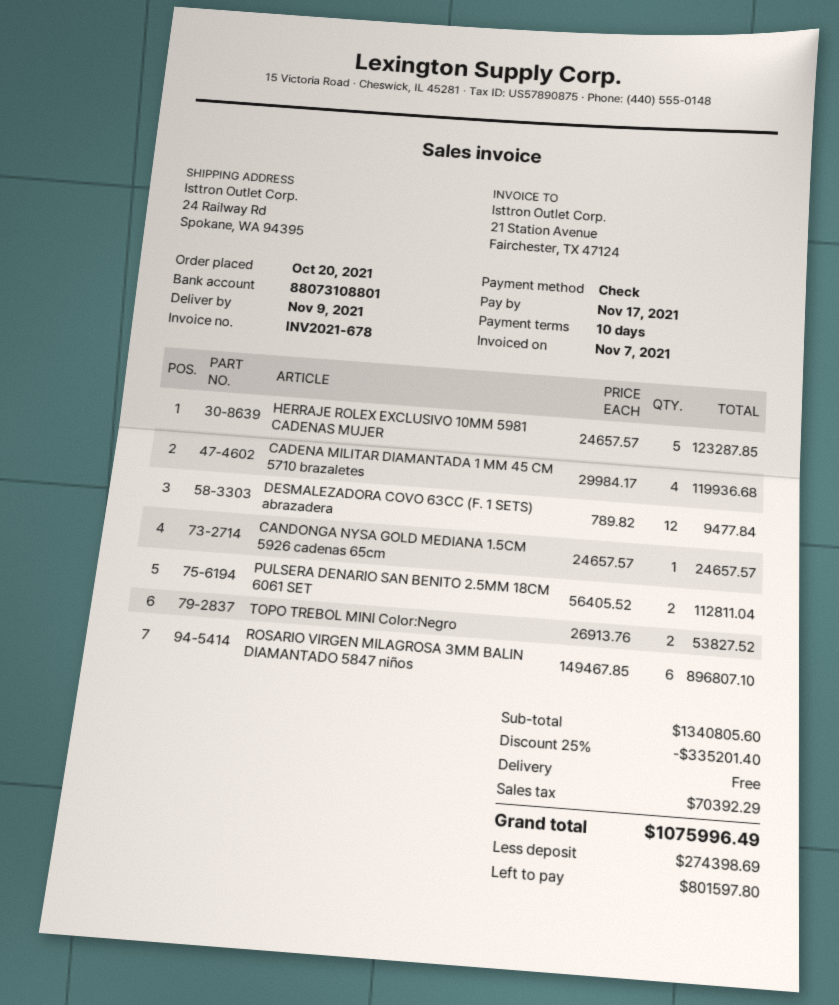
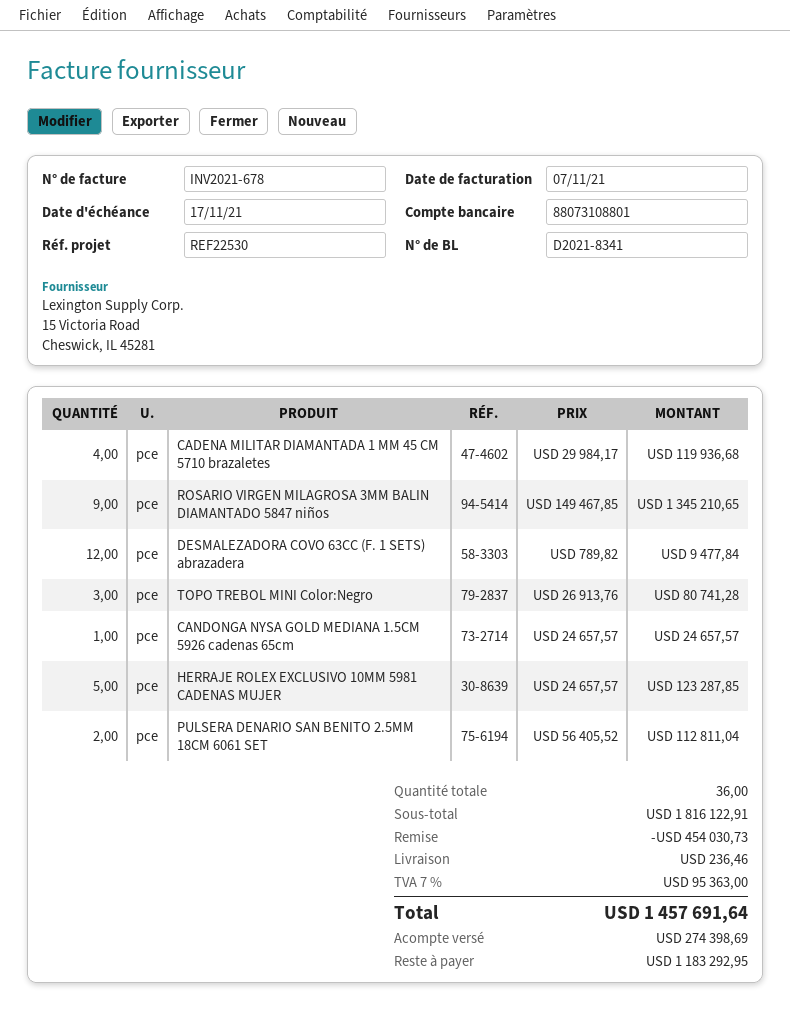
TOPO TREBOL MINI Color:Negro: 2 x 26913.76 = 53827.52 -> 3 x 26913.76 = 80741.28
ROSARIO VIRGEN MILAGROSA 3MM BALIN DIAMANTADO 5847 niños: 6 x 149467.85 = 896807.10 -> 9 x 149467.85 = 1345210.65
subtotal: 1340805.60 -> 1816122.91
discount: 335201.40 -> 454030.73
shipping: 0.00 -> 236.46
tax: 70392.29 -> 95363.00
total: 1075996.49 -> 1457691.64
balance: 801597.80 -> 1183292.95

